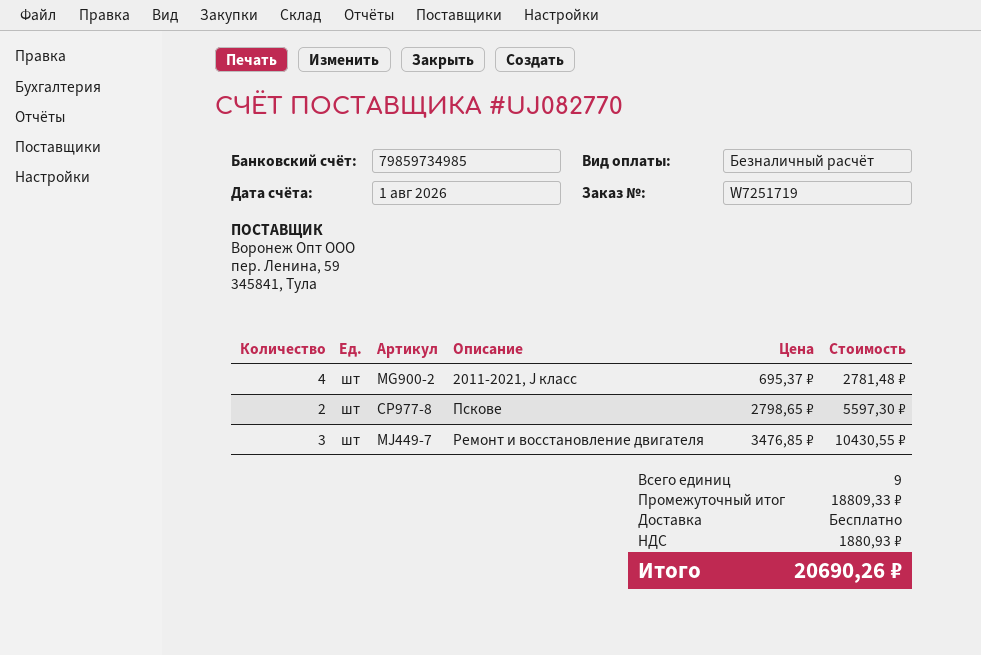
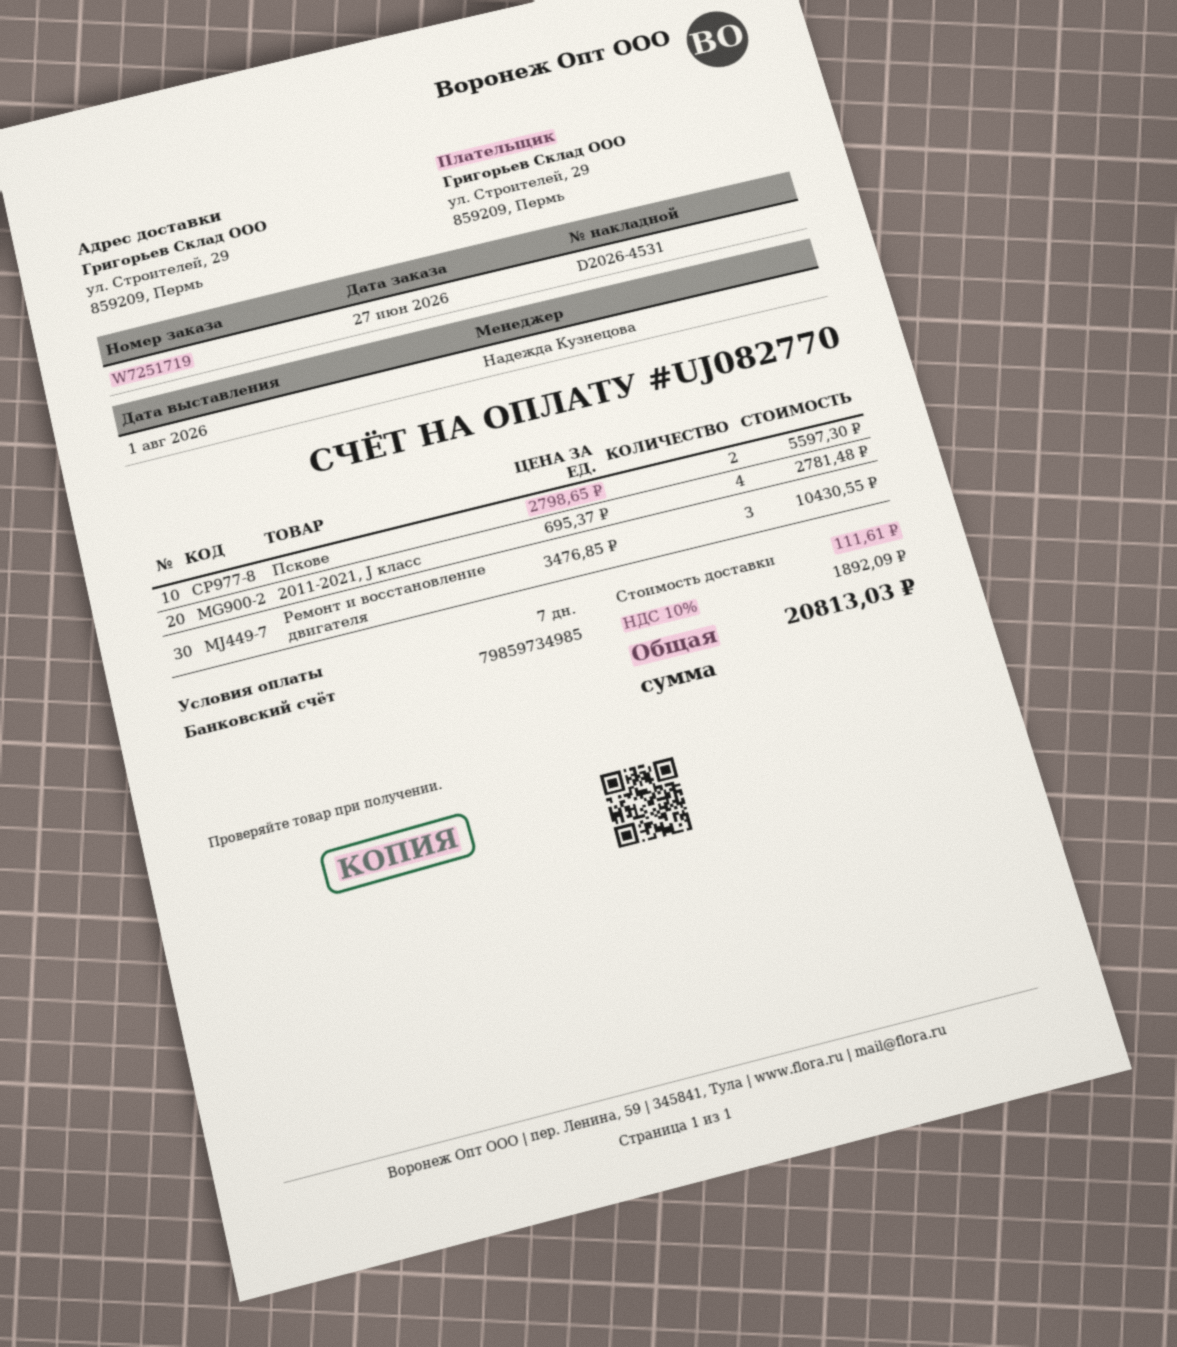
shipping: 0.00 -> 111.61
tax: 1880.93 -> 1892.09
total: 20690.26 -> 20813.03

